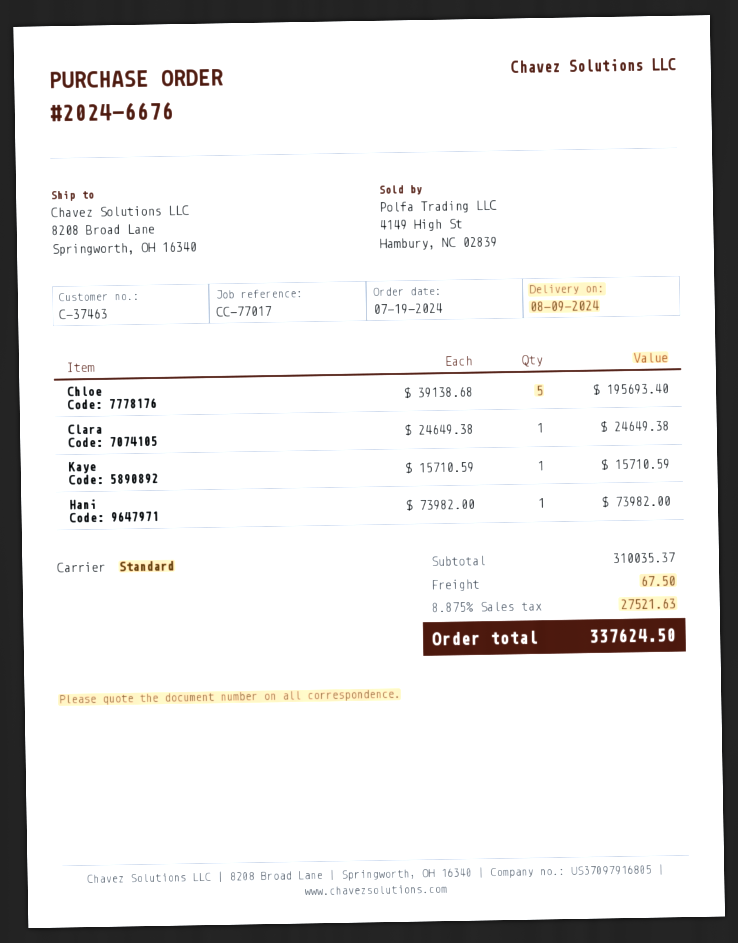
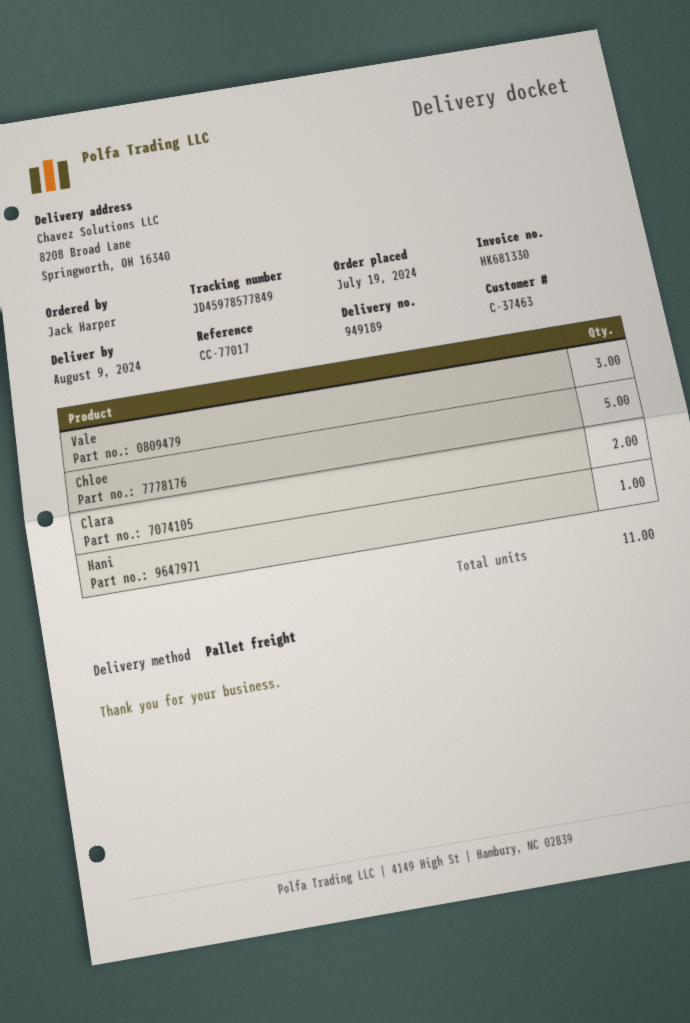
shipping method: standard -> pallet freight
Clara: 1 -> 2
Kaye: 1 -> none
Vale: none -> 3

